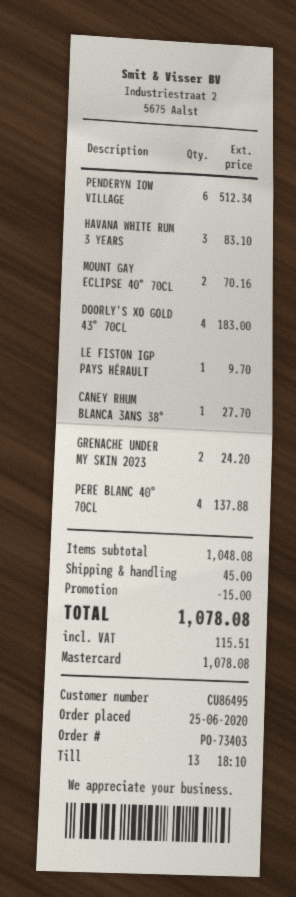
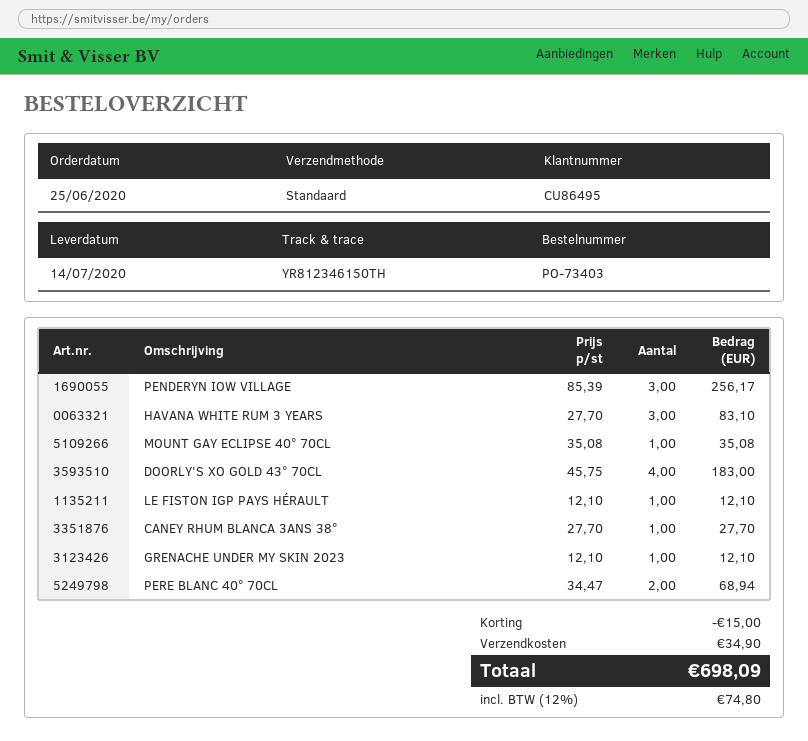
PENDERYN IOW VILLAGE: 6 for 512.34 -> 3 for 256.17
MOUNT GAY ECLIPSE 40° 70CL: 2 for 70.16 -> 1 for 35.08
LE FISTON IGP PAYS HÉRAULT: 1 for 9.70 -> 1 for 12.10
GRENACHE UNDER MY SKIN 2023: 2 for 24.20 -> 1 for 12.10
PERE BLANC 40° 70CL: 4 for 137.88 -> 2 for 68.94
shipping: 45.00 -> 34.90
tax: 115.51 -> 74.80
total: 1078.08 -> 698.09

